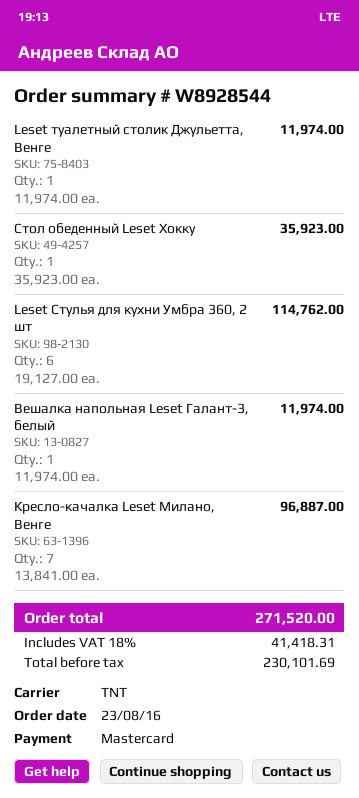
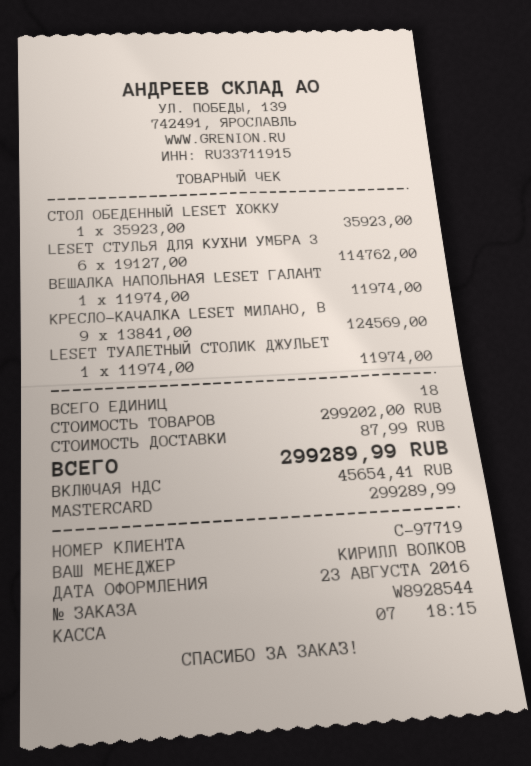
Кресло-качалка Leset Милано, Венге: 7 x 13841.00 = 96887.00 -> 9 x 13841.00 = 124569.00
shipping: none -> 87.99
tax: 41418.31 -> 45654.41
total: 271520.00 -> 299289.99

